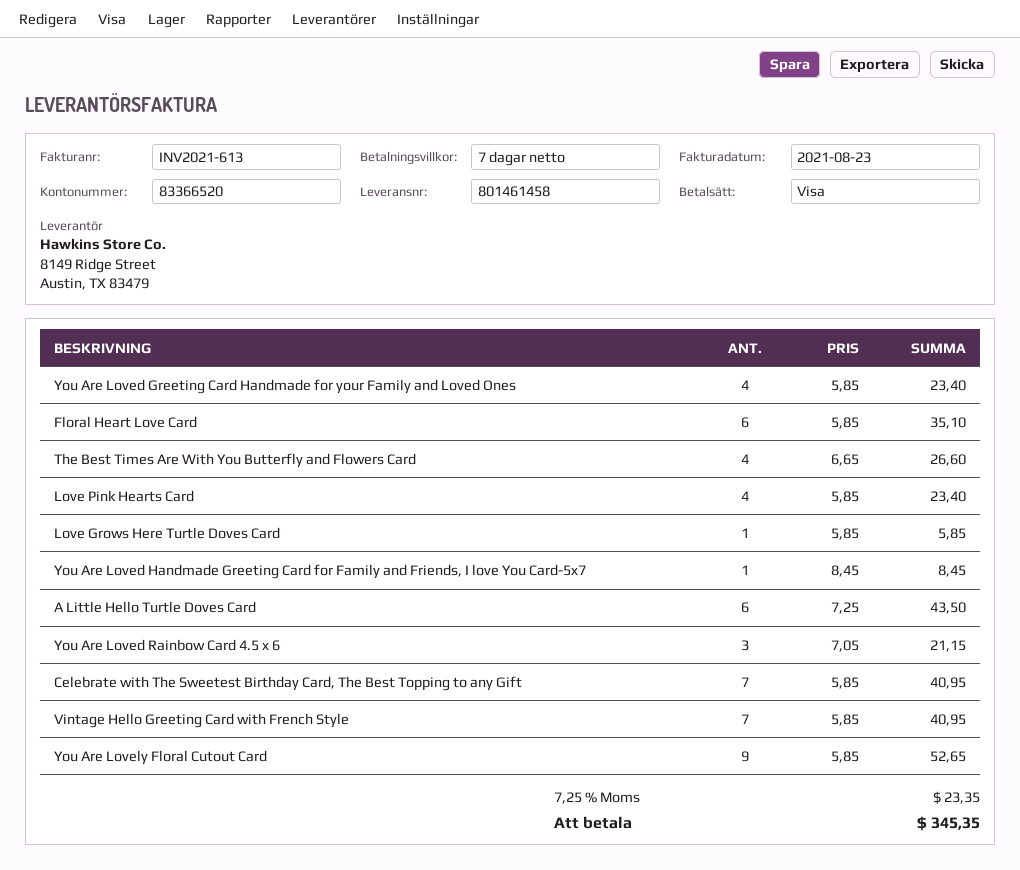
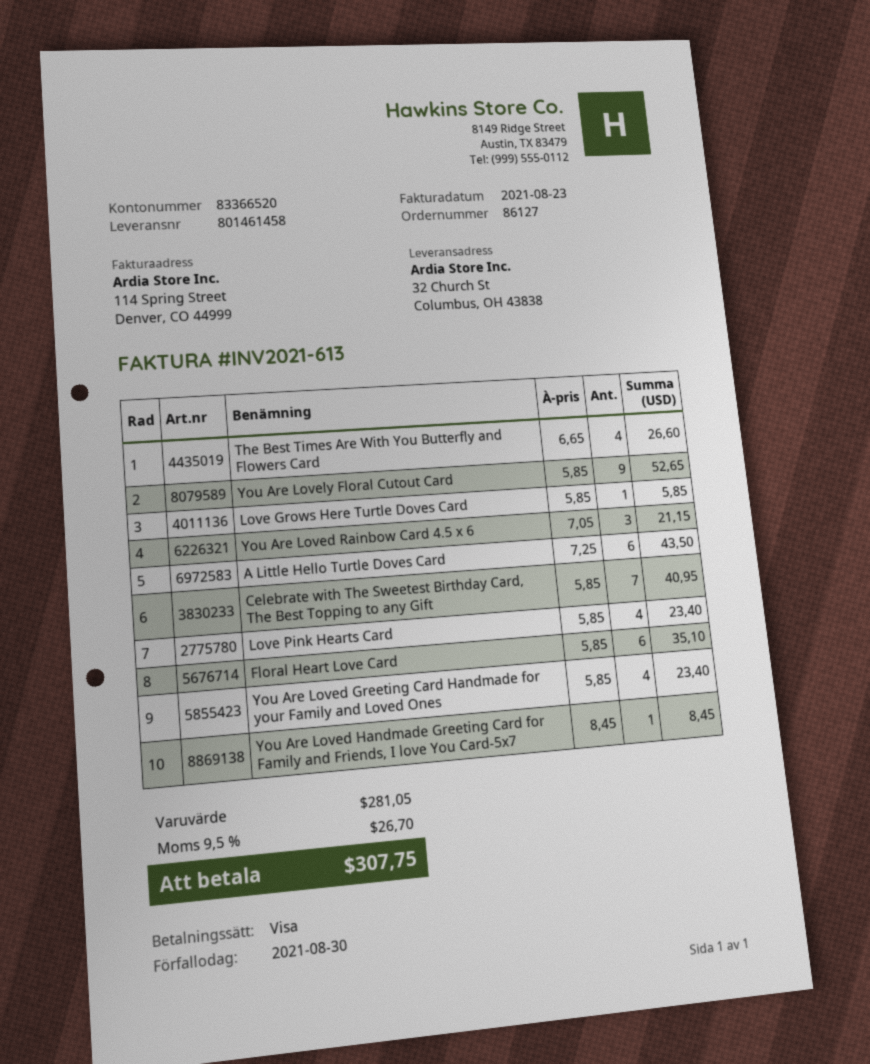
Vintage Hello Greeting Card with French Style: 7 x 5.85 = 40.95 -> none
tax: 7.25% = 23.35 -> 9.5% = 26.70
total: 345.35 -> 307.75

